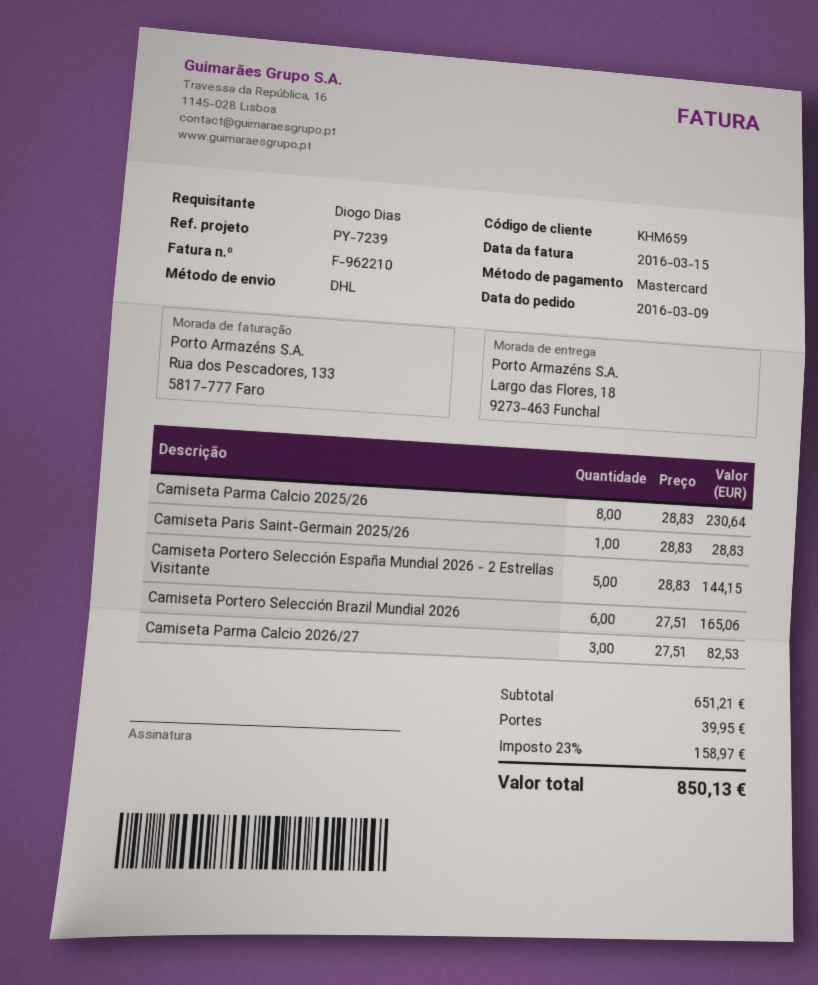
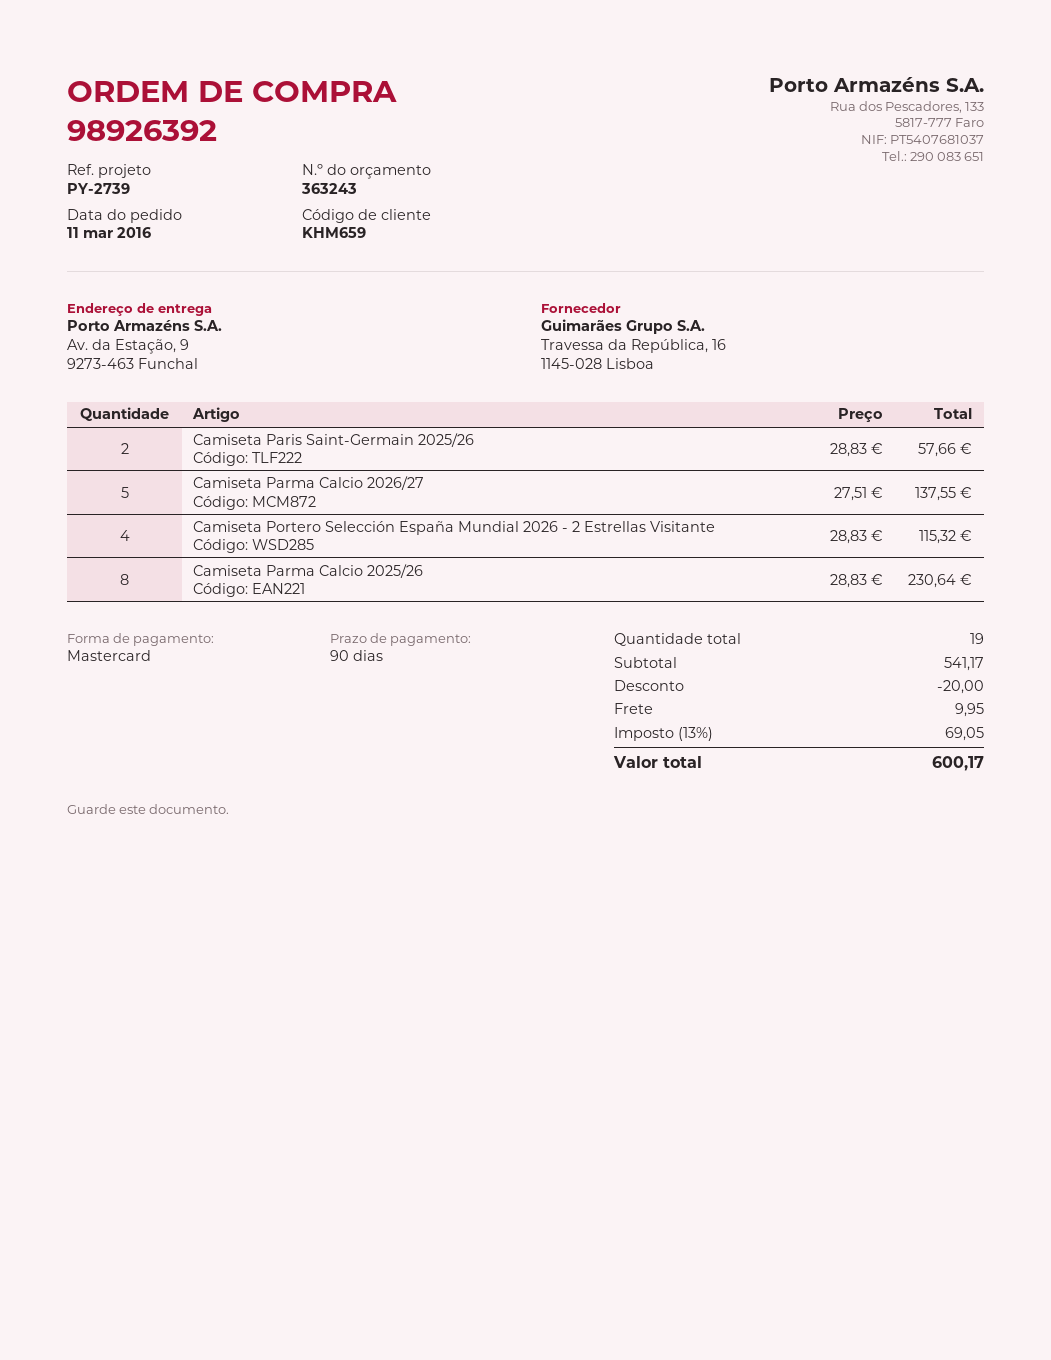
order date: 2016-03-09 -> 2016-03-11
reference: PY-7239 -> PY-2739
ship to: Largo das Flores, 18, 9273-463 Funchal -> Av. da Estação, 9, 9273-463 Funchal
Camiseta Paris Saint-Germain 2025/26: 1 x 28.83 = 28.83 -> 2 x 28.83 = 57.66
Camiseta Portero Selección España Mundial 2026 - 2 Estrellas Visitante: 5 x 28.83 = 144.15 -> 4 x 28.83 = 115.32
Camiseta Portero Selección Brazil Mundial 2026: 6 x 27.51 = 165.06 -> none
Camiseta Parma Calcio 2026/27: 3 x 27.51 = 82.53 -> 5 x 27.51 = 137.55
subtotal: 651.21 -> 541.17
discount: none -> 20.00
shipping: 39.95 -> 9.95
tax: 23% = 158.97 -> 13% = 69.05
total: 850.13 -> 600.17

